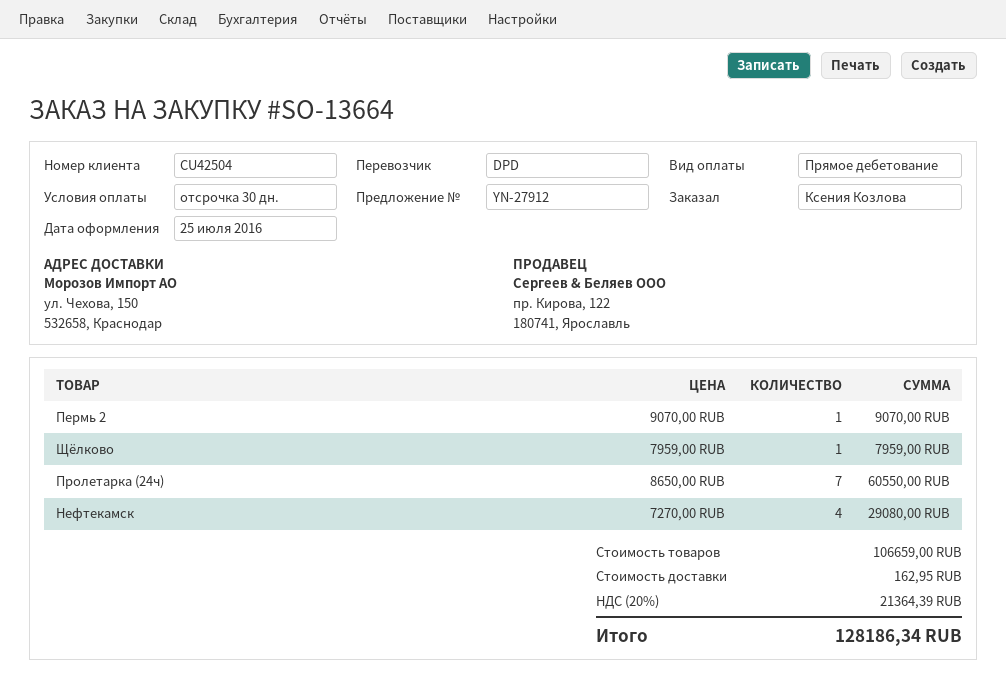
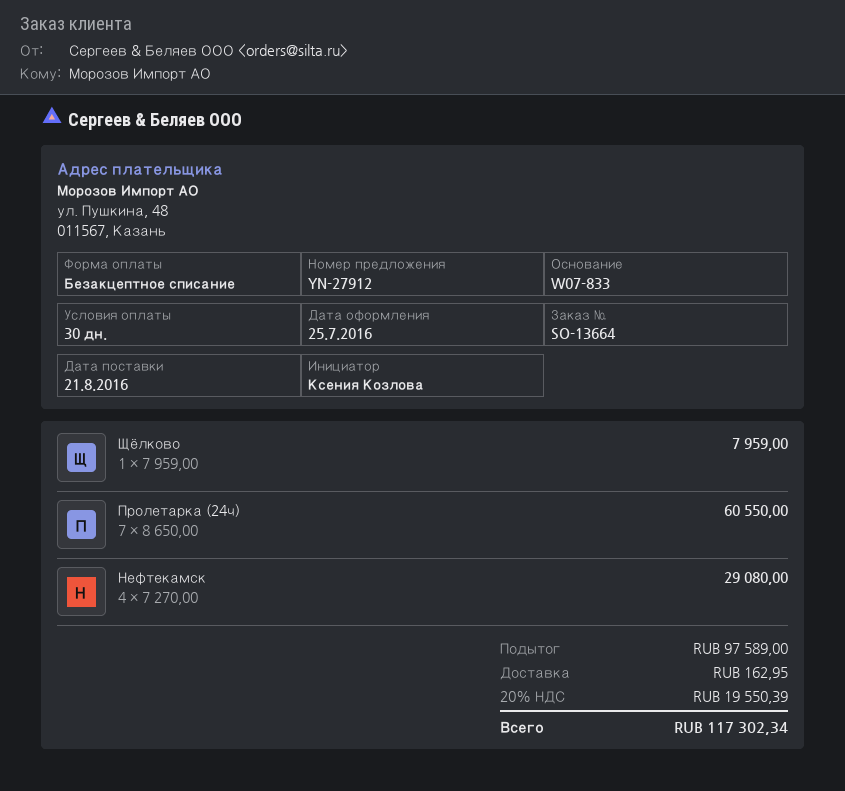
Пермь 2: 1 x 9070.00 = 9070.00 -> none
subtotal: 106659.00 -> 97589.00
tax: 20% = 21364.39 -> 20% = 19550.39
total: 128186.34 -> 117302.34

